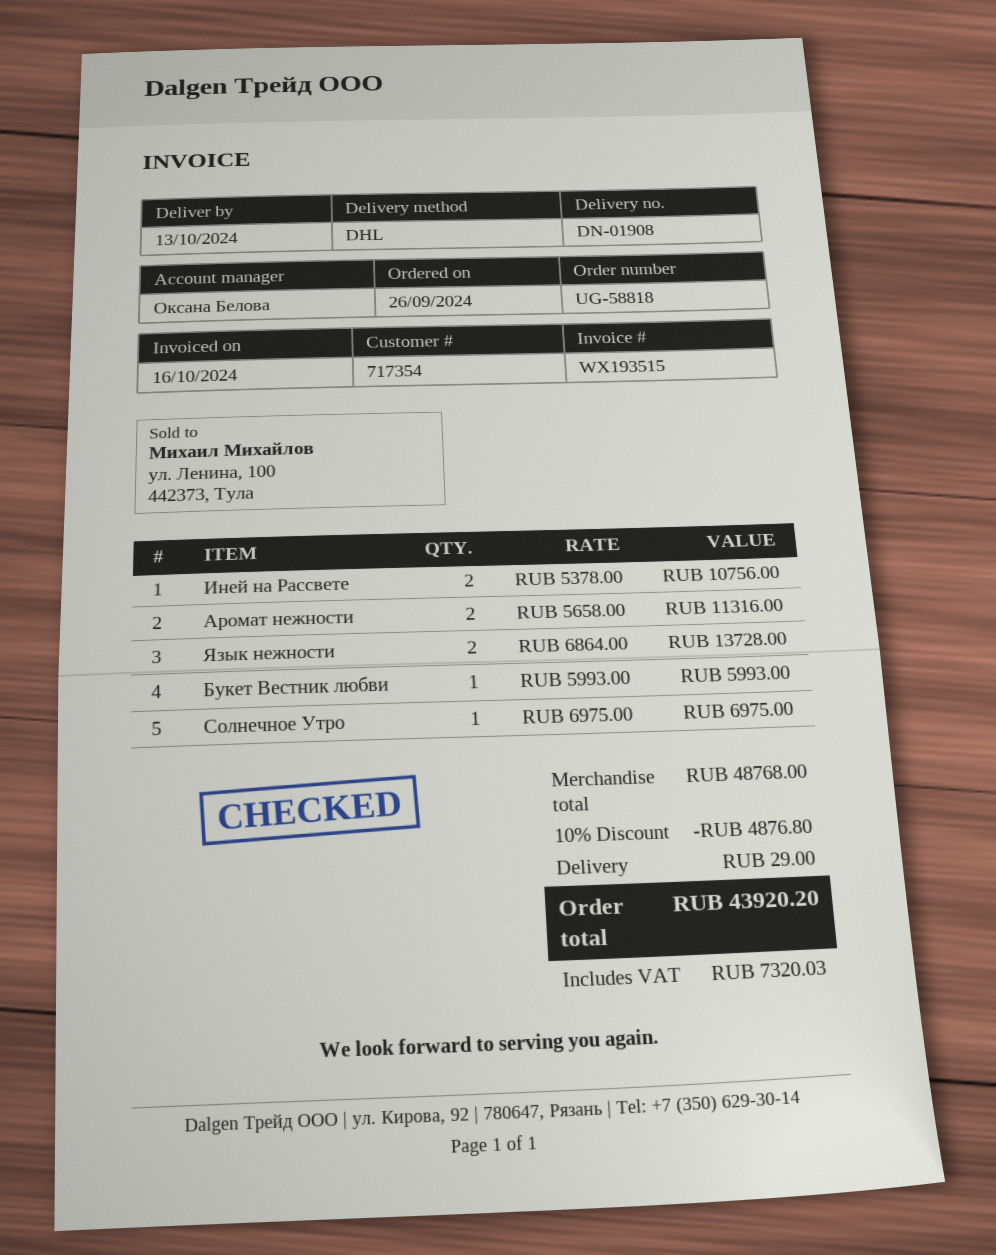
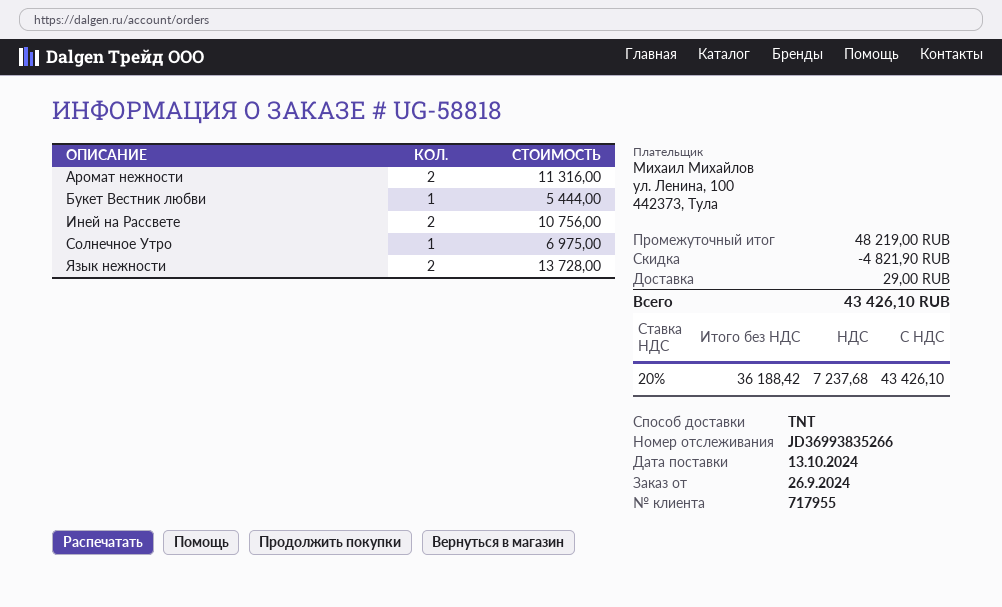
customer number: 717354 -> 717955
shipping method: DHL -> TNT
Букет Вестник любви: 1 for 5993.00 -> 1 for 5444.00
subtotal: 48768.00 -> 48219.00
discount: 4876.80 -> 4821.90
tax: 7320.03 -> 7237.68
total: 43920.20 -> 43426.10

